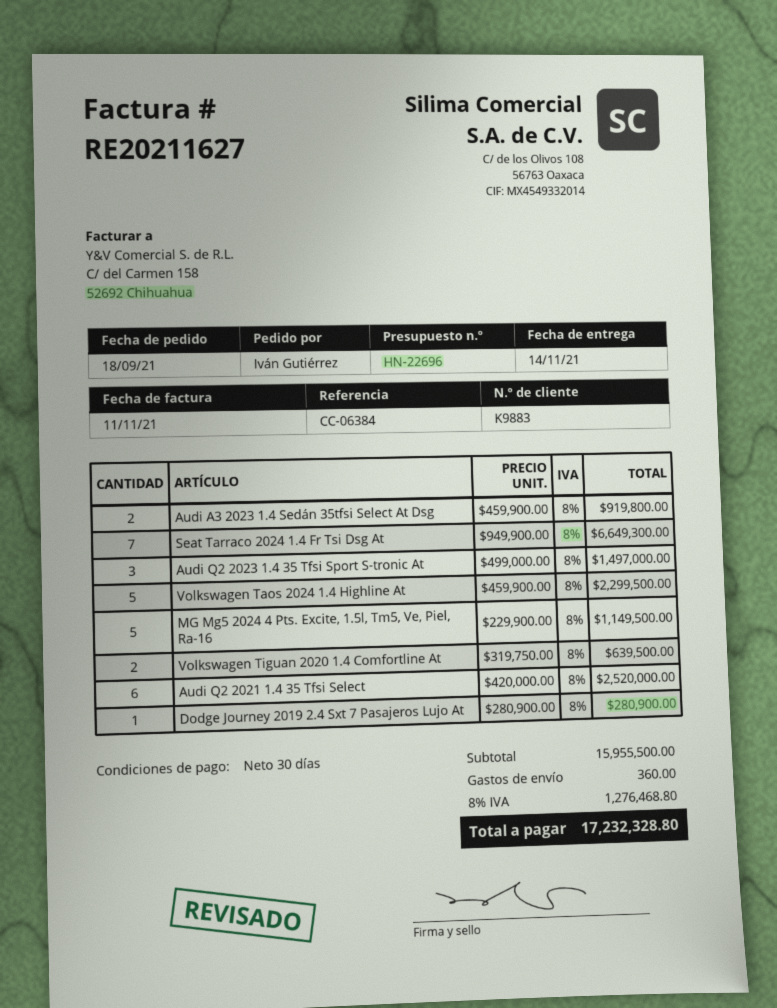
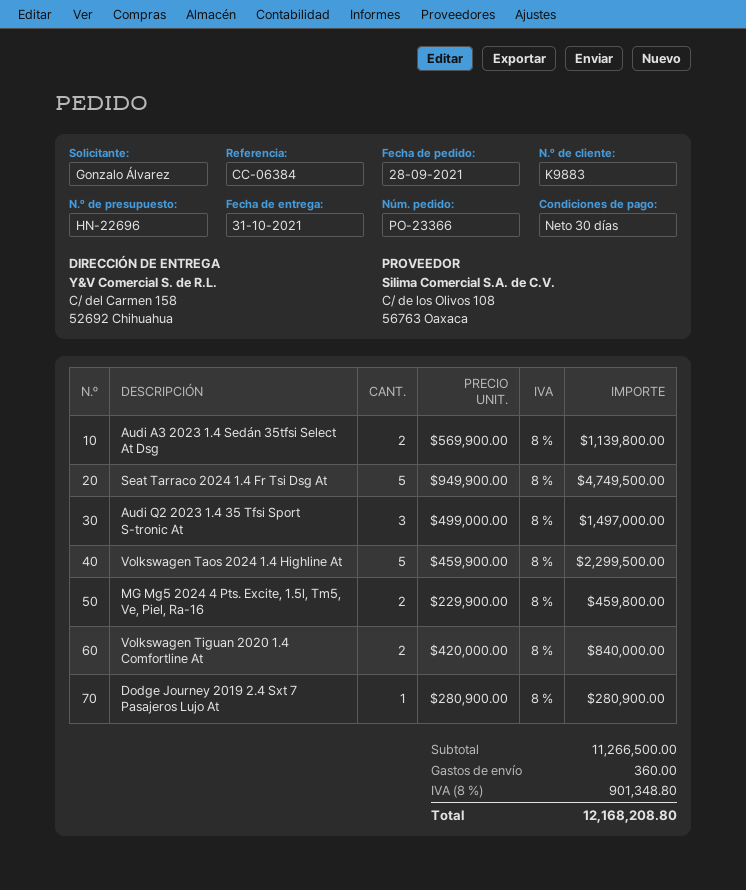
order date: 2021-09-18 -> 2021-09-28
delivery date: 2021-11-14 -> 2021-10-31
ordered by: Iván Gutiérrez -> Gonzalo Álvarez
Audi A3 2023 1.4 Sedán 35tfsi Select At Dsg: 2 x 459900.00 = 919800.00 -> 2 x 569900.00 = 1139800.00
Seat Tarraco 2024 1.4 Fr Tsi Dsg At: 7 x 949900.00 = 6649300.00 -> 5 x 949900.00 = 4749500.00
MG Mg5 2024 4 Pts. Excite, 1.5l, Tm5, Ve, Piel, Ra-16: 5 x 229900.00 = 1149500.00 -> 2 x 229900.00 = 459800.00
Volkswagen Tiguan 2020 1.4 Comfortline At: 2 x 319750.00 = 639500.00 -> 2 x 420000.00 = 840000.00
Audi Q2 2021 1.4 35 Tfsi Select: 6 x 420000.00 = 2520000.00 -> none
subtotal: 15955500.00 -> 11266500.00
tax: 8% = 1276468.80 -> 8% = 901348.80
total: 17232328.80 -> 12168208.80

